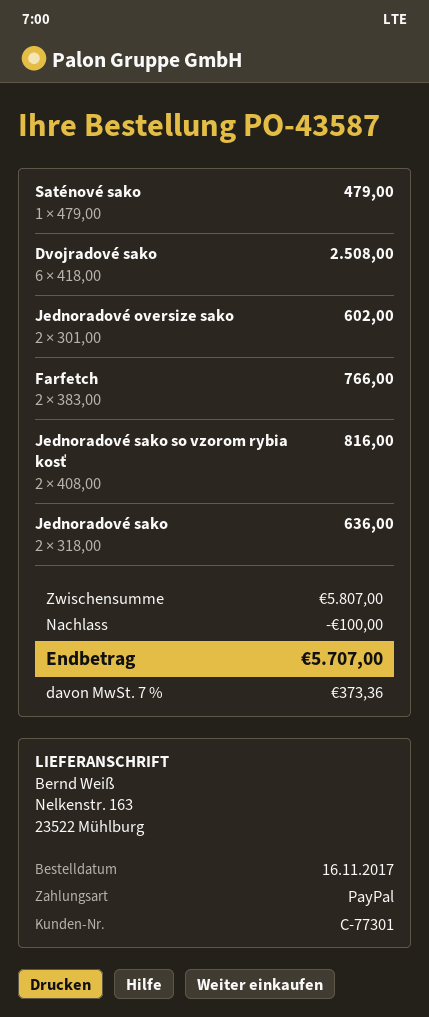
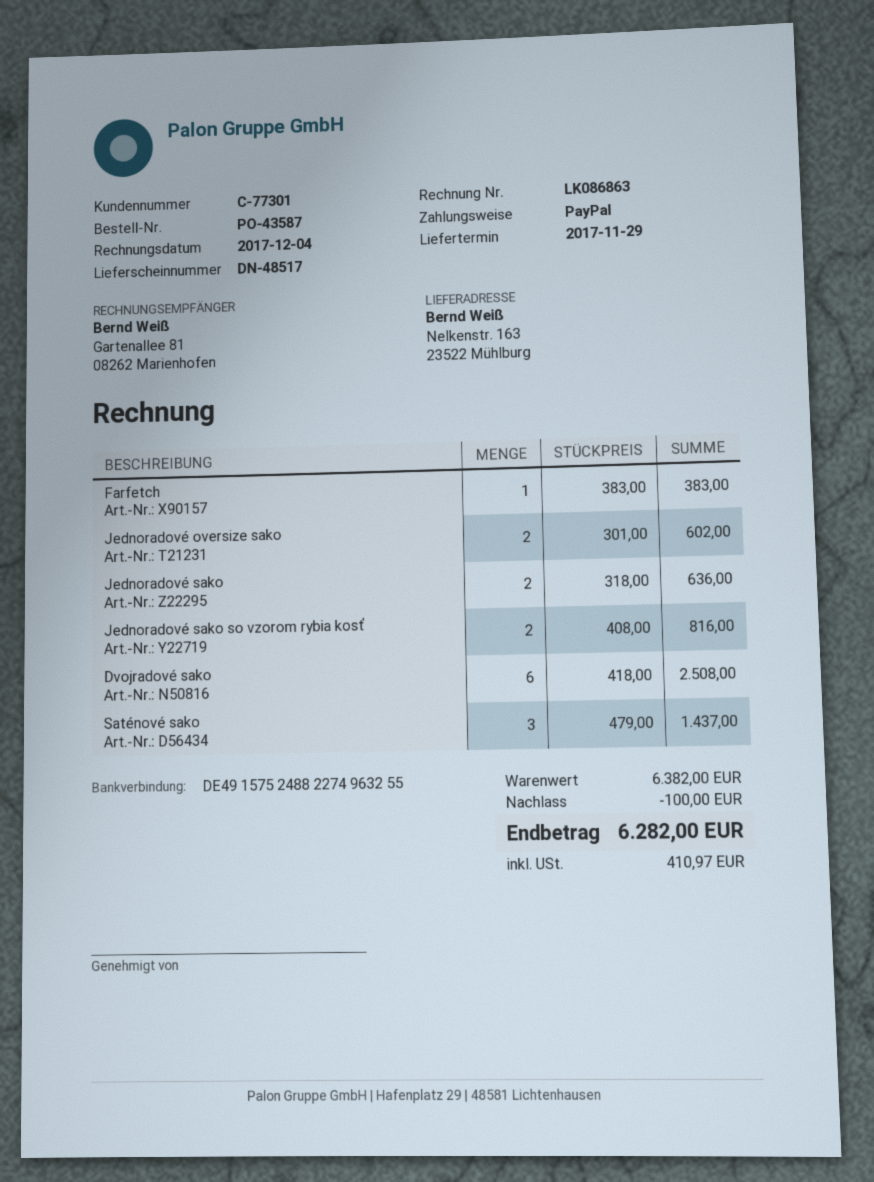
Saténové sako: 1 x 479.00 = 479.00 -> 3 x 479.00 = 1437.00
Farfetch: 2 x 383.00 = 766.00 -> 1 x 383.00 = 383.00
subtotal: 5807.00 -> 6382.00
tax: 373.36 -> 410.97
total: 5707.00 -> 6282.00

